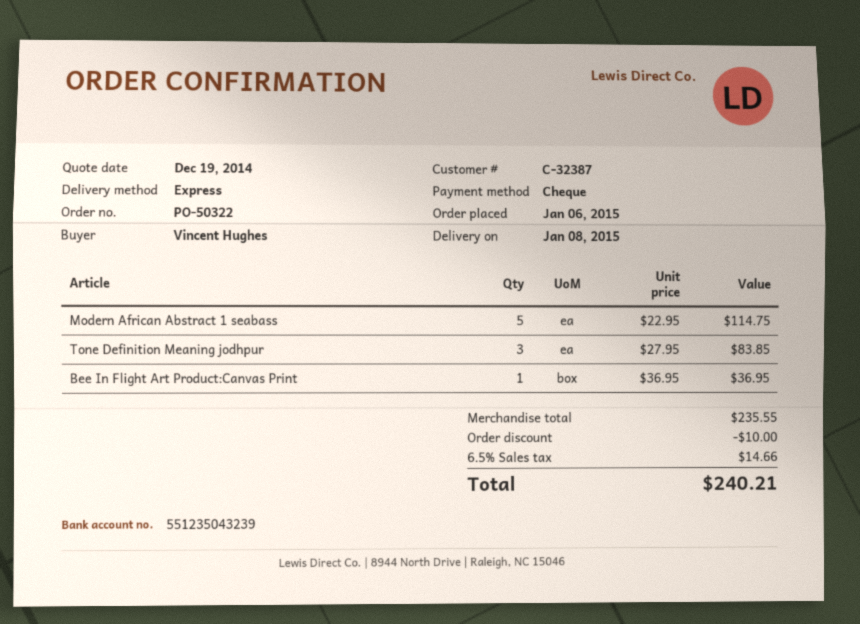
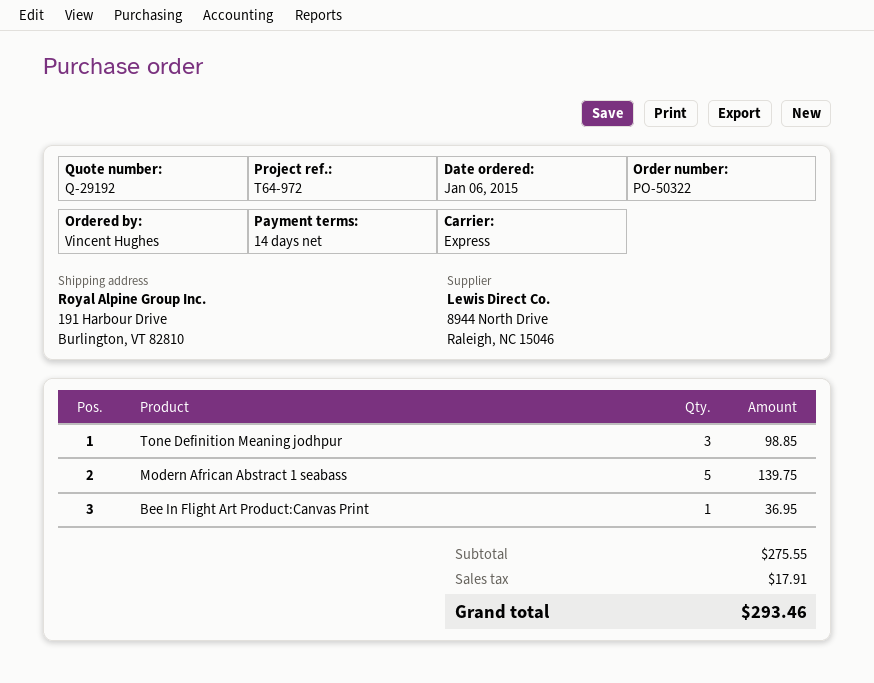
Modern African Abstract 1 seabass: 5 for 114.75 -> 5 for 139.75
Tone Definition Meaning jodhpur: 3 for 83.85 -> 3 for 98.85
subtotal: 235.55 -> 275.55
discount: 10.00 -> none
tax: 14.66 -> 17.91
total: 240.21 -> 293.46

